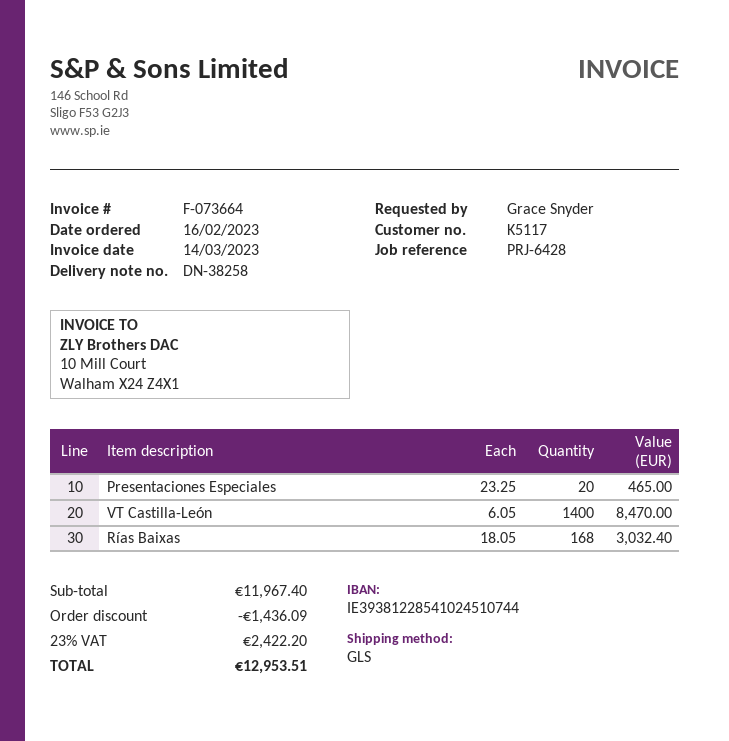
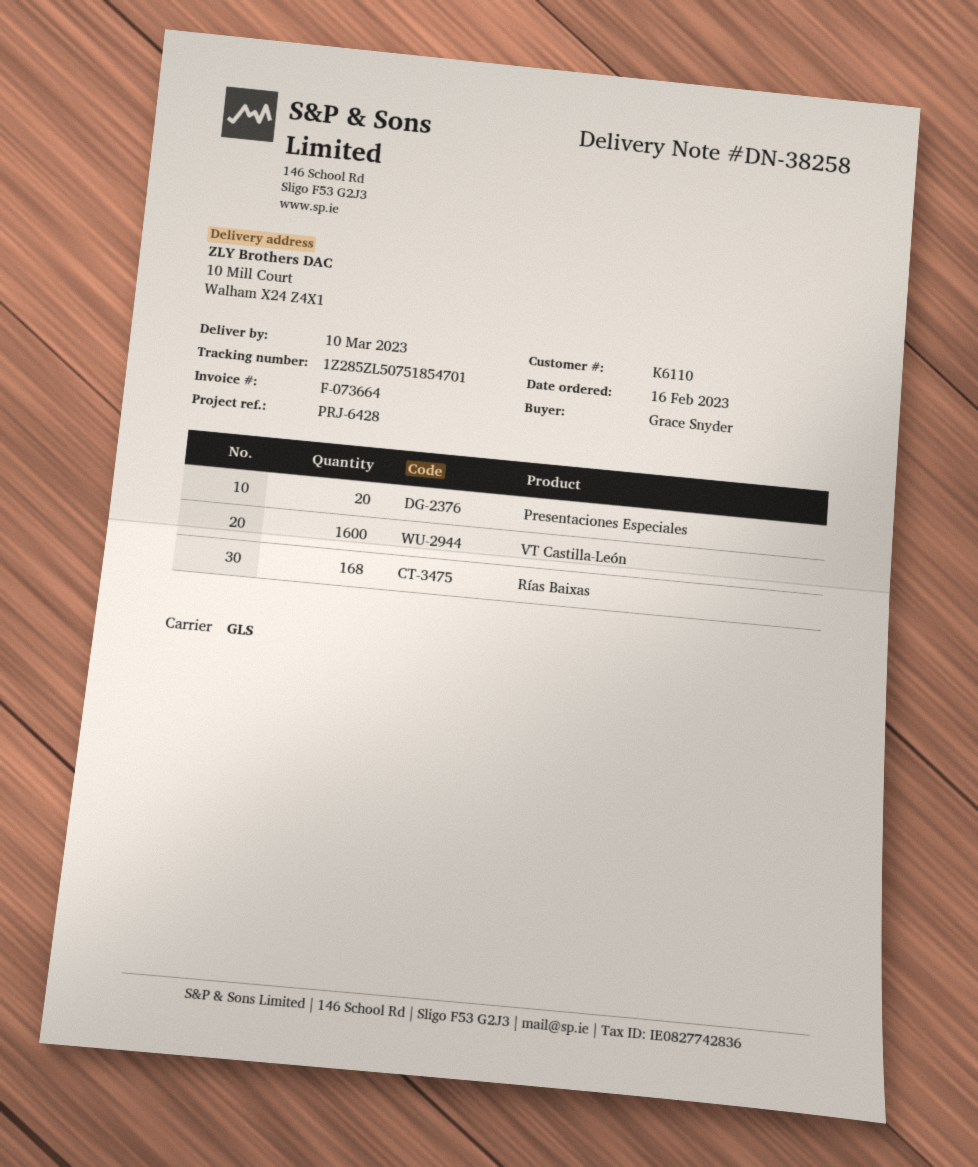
customer number: K5117 -> K6110
VT Castilla-León: 1400 -> 1600

